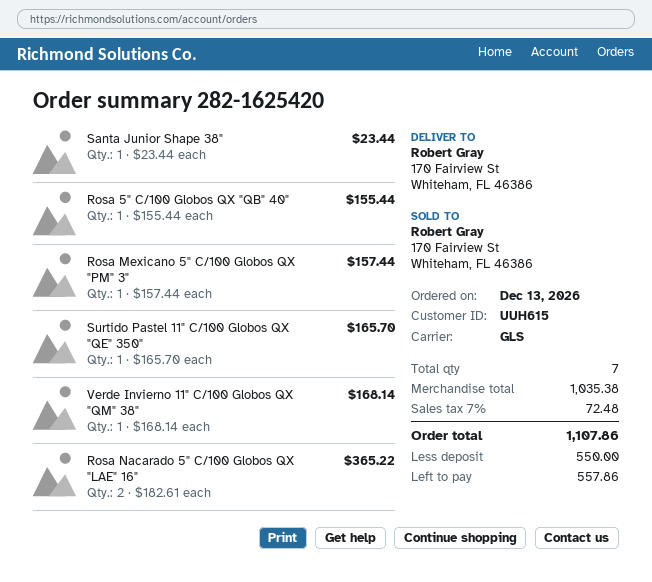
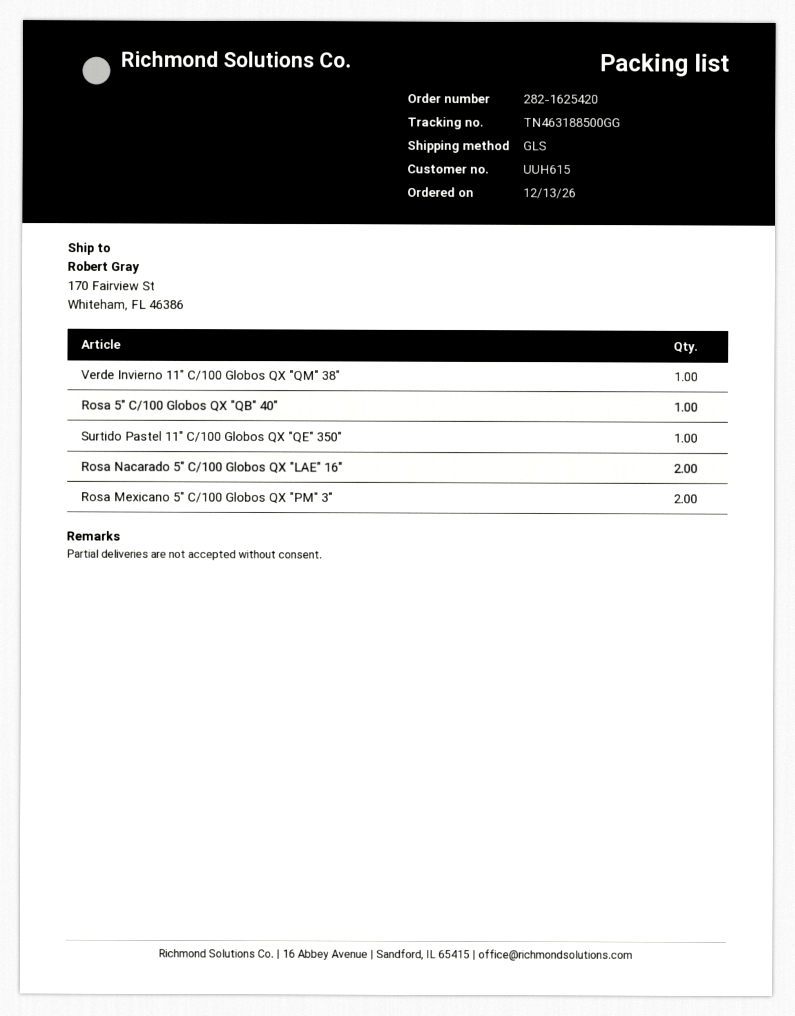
Santa Junior Shape 38": 1 -> none
Rosa Mexicano 5" C/100 Globos QX "PM" 3": 1 -> 2

